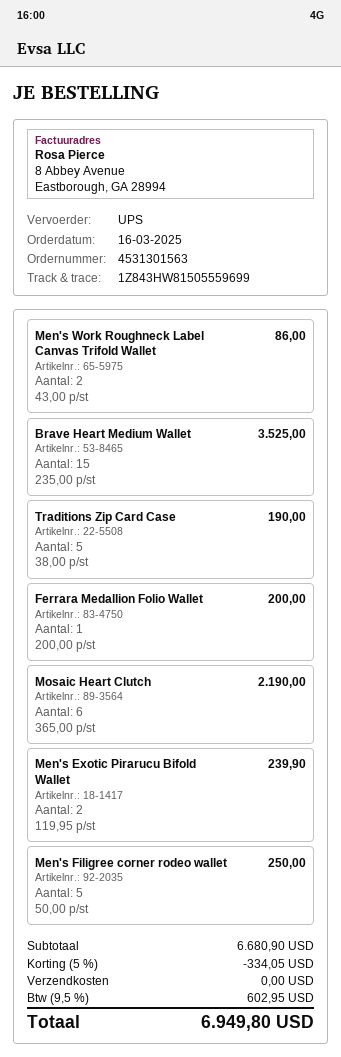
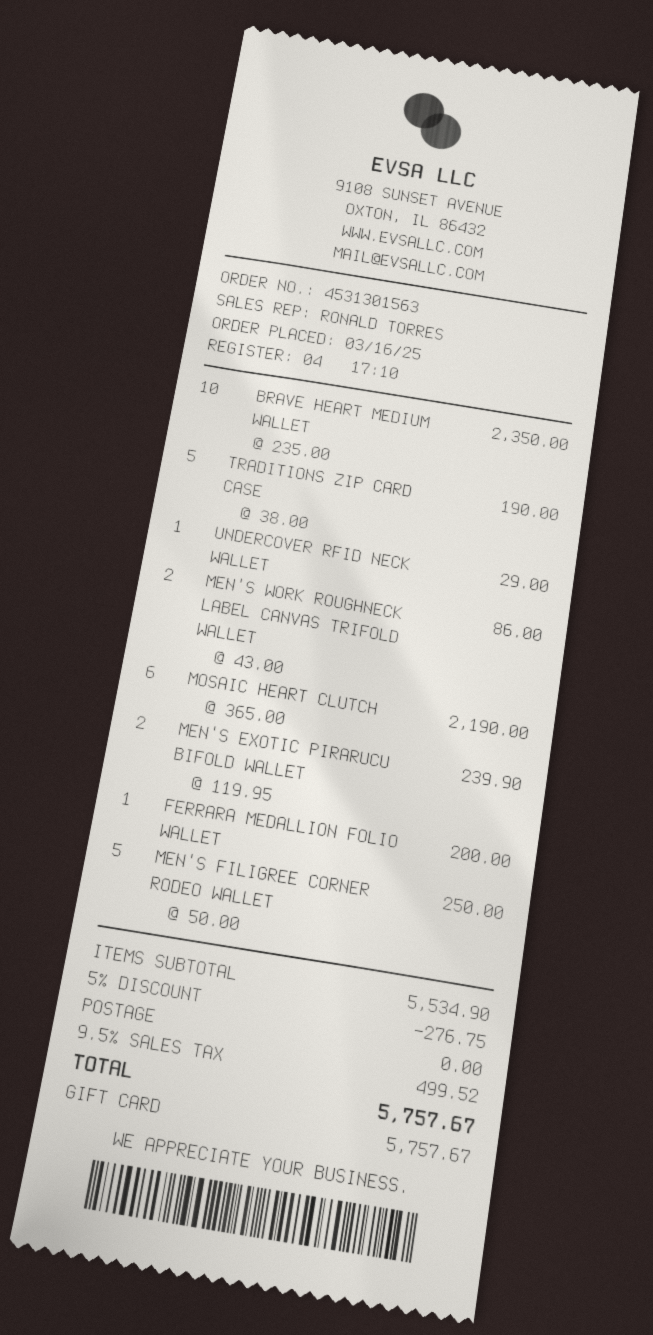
Brave Heart Medium Wallet: 15 x 235.00 = 3525.00 -> 10 x 235.00 = 2350.00
UNDERCOVER RFID NECK WALLET: none -> 1 x 29.00 = 29.00
subtotal: 6680.90 -> 5534.90
discount: 5% = 334.05 -> 5% = 276.75
tax: 9.5% = 602.95 -> 9.5% = 499.52
total: 6949.80 -> 5757.67

